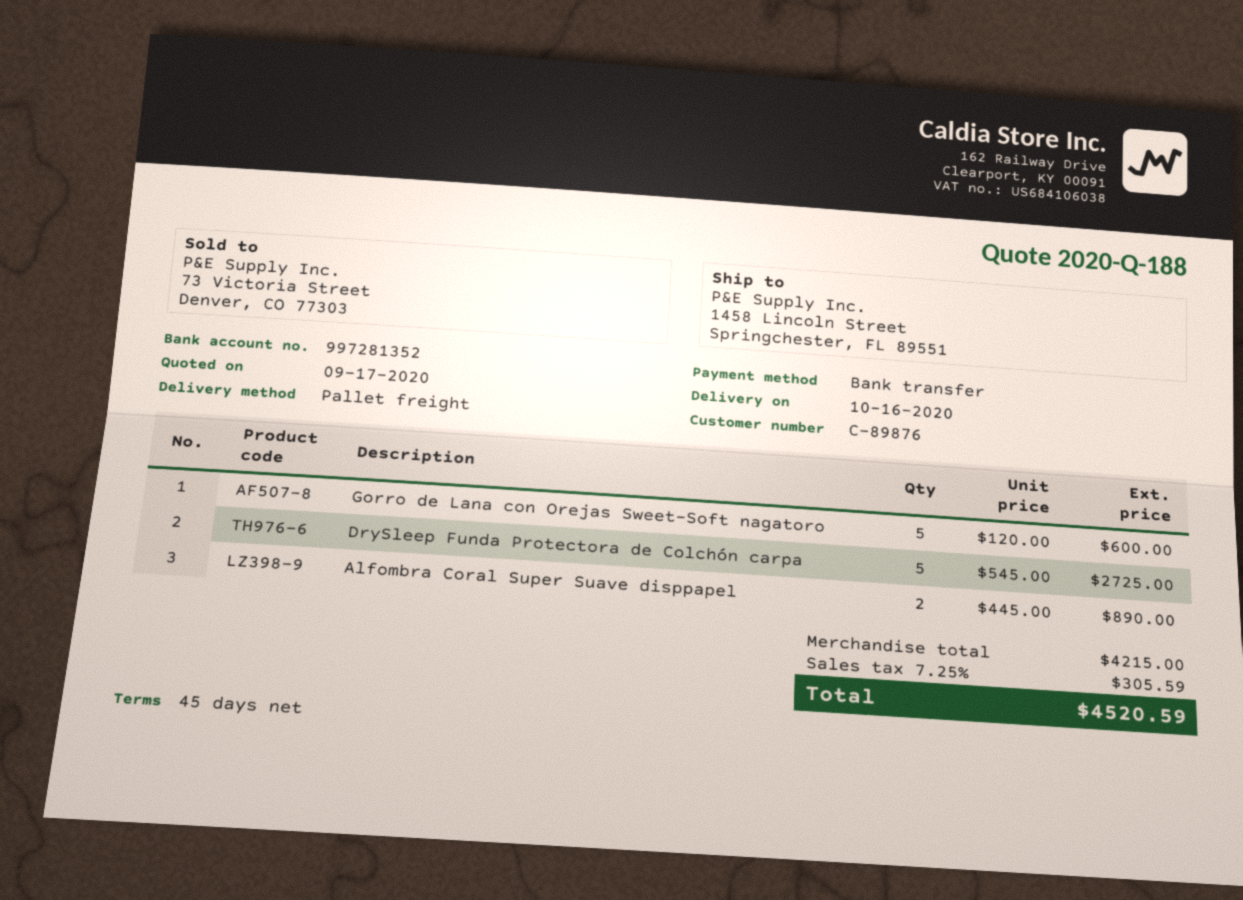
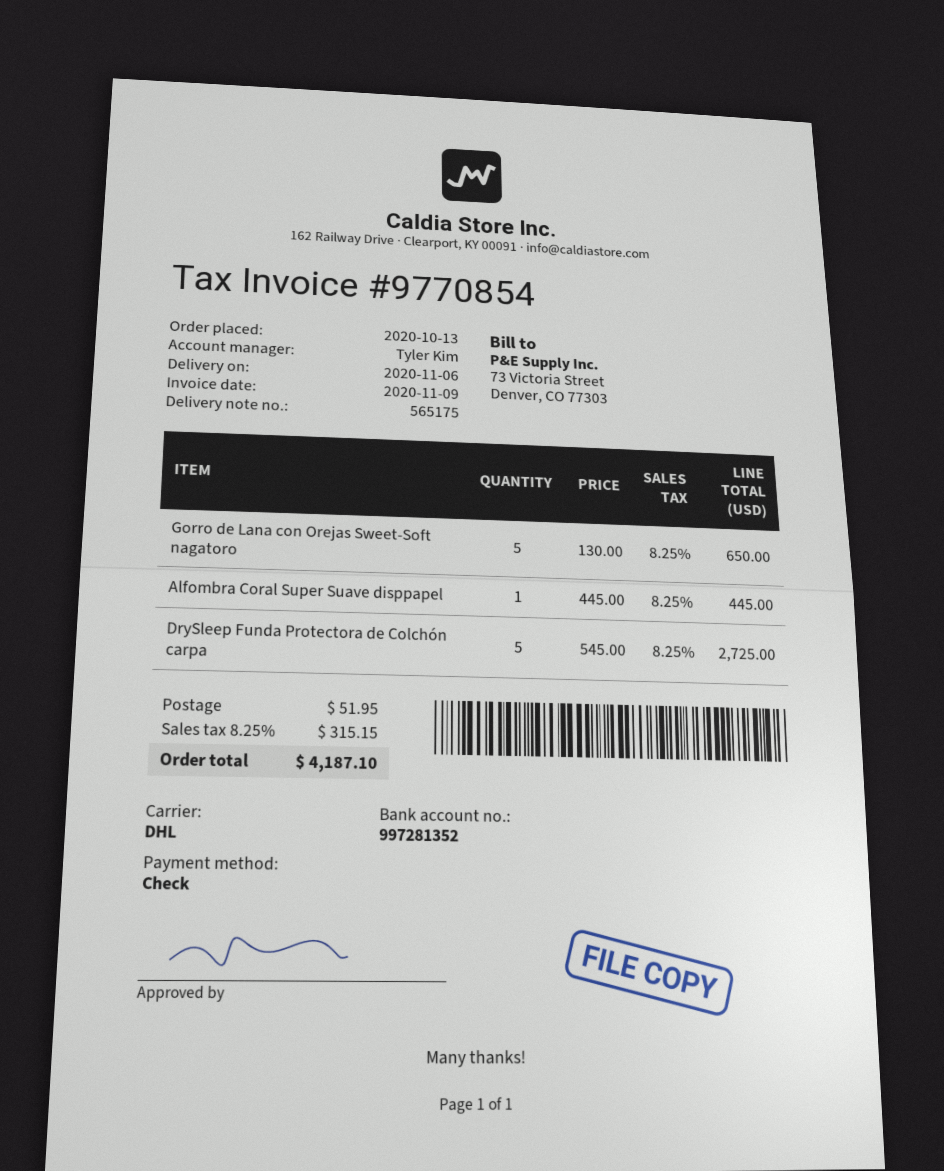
delivery date: 2020-10-16 -> 2020-11-06
payment method: bank transfer -> cheque
shipping method: pallet freight -> DHL
Gorro de Lana con Orejas Sweet-Soft nagatoro: 5 x 120.00 = 600.00 -> 5 x 130.00 = 650.00
Alfombra Coral Super Suave disppapel: 2 x 445.00 = 890.00 -> 1 x 445.00 = 445.00
shipping: none -> 51.95
tax: 7.25% = 305.59 -> 8.25% = 315.15
total: 4520.59 -> 4187.10

